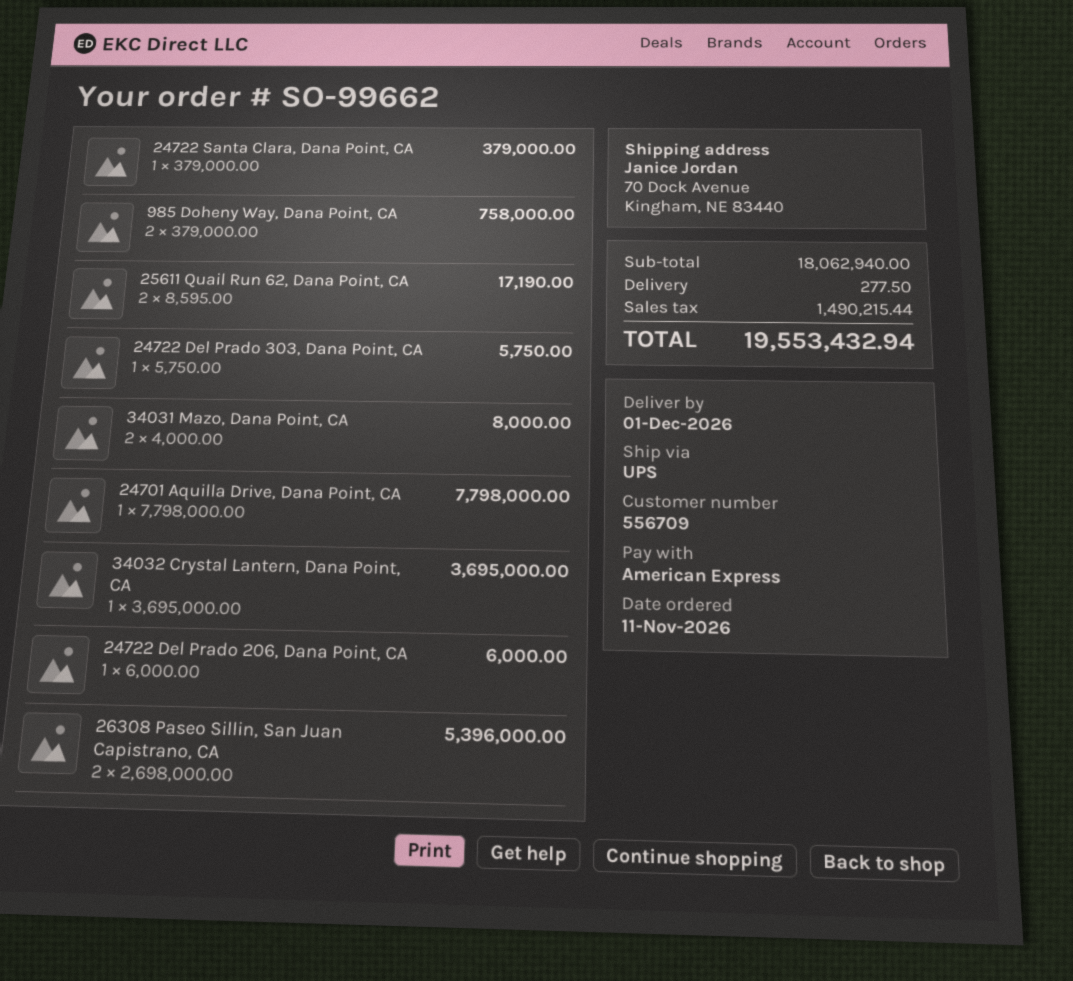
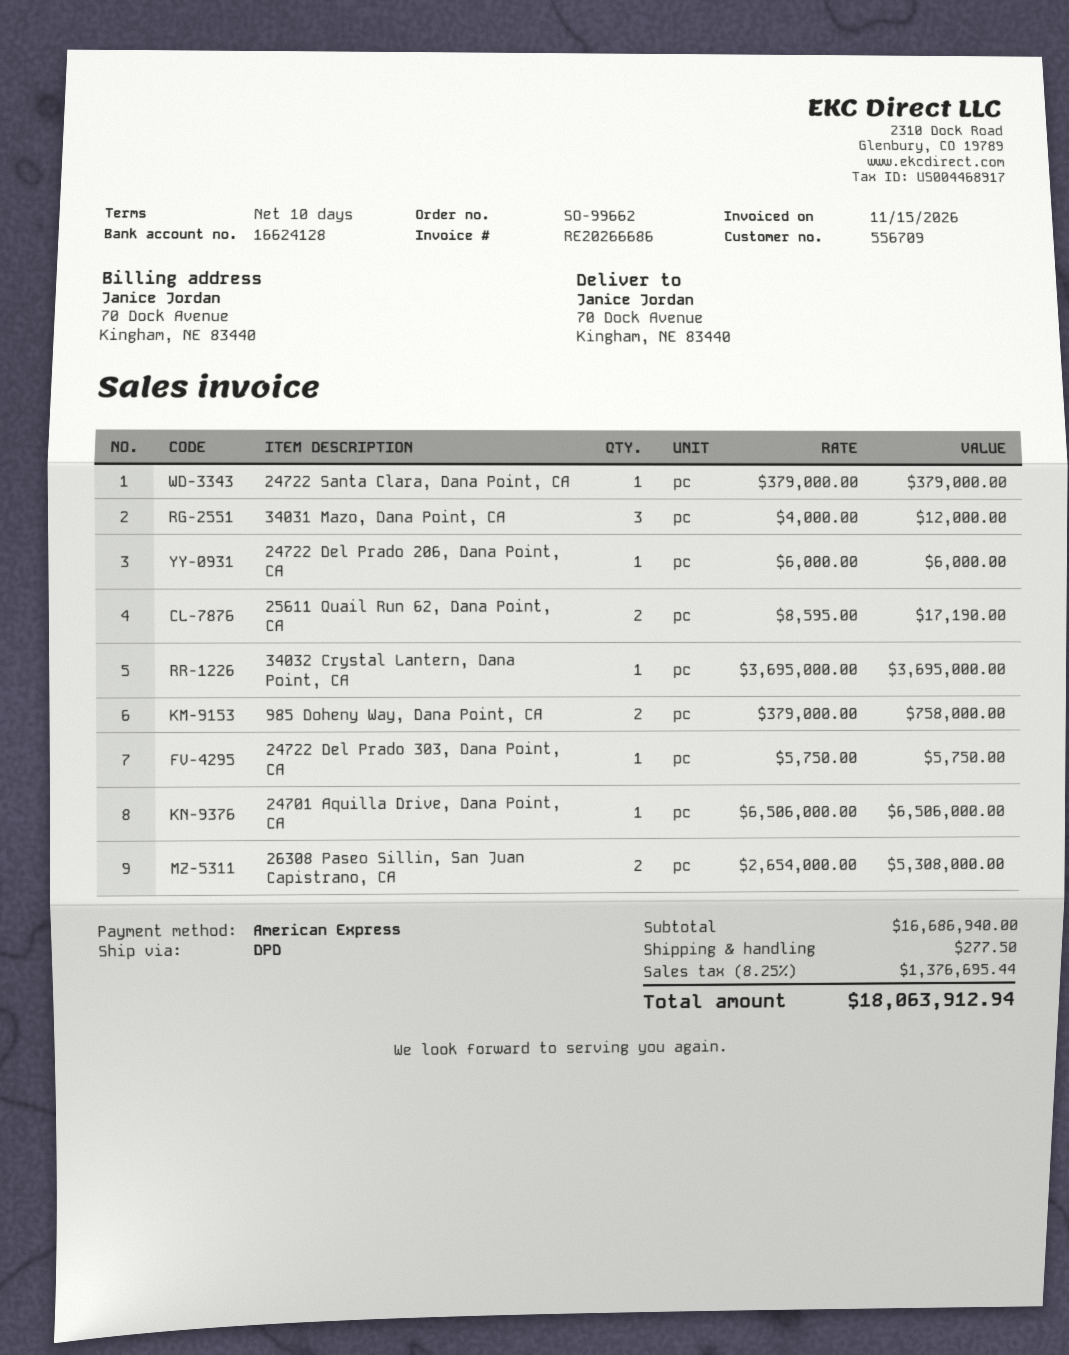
shipping method: UPS -> DPD
34031 Mazo, Dana Point, CA: 2 x 4000.00 = 8000.00 -> 3 x 4000.00 = 12000.00
24701 Aquilla Drive, Dana Point, CA: 1 x 7798000.00 = 7798000.00 -> 1 x 6506000.00 = 6506000.00
26308 Paseo Sillin, San Juan Capistrano, CA: 2 x 2698000.00 = 5396000.00 -> 2 x 2654000.00 = 5308000.00
subtotal: 18062940.00 -> 16686940.00
tax: 1490215.44 -> 1376695.44
total: 19553432.94 -> 18063912.94

